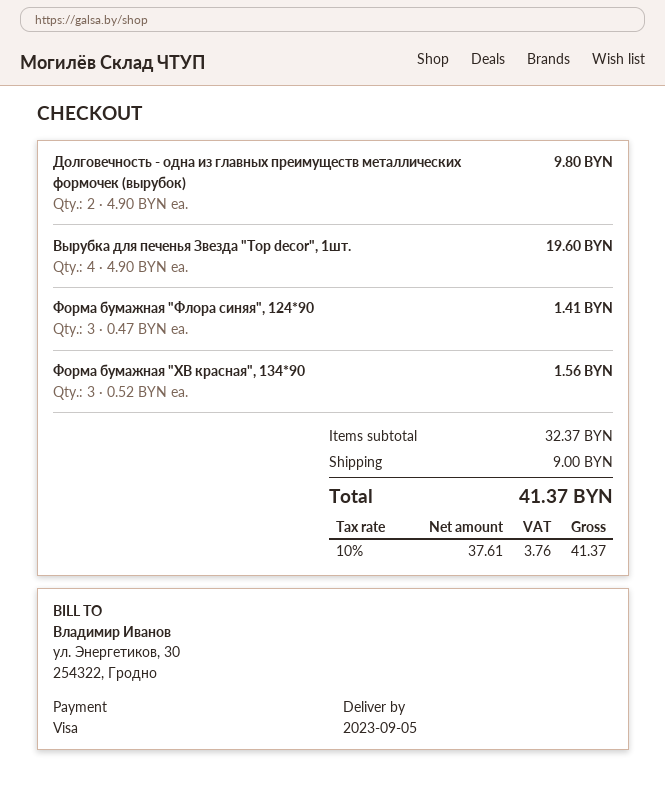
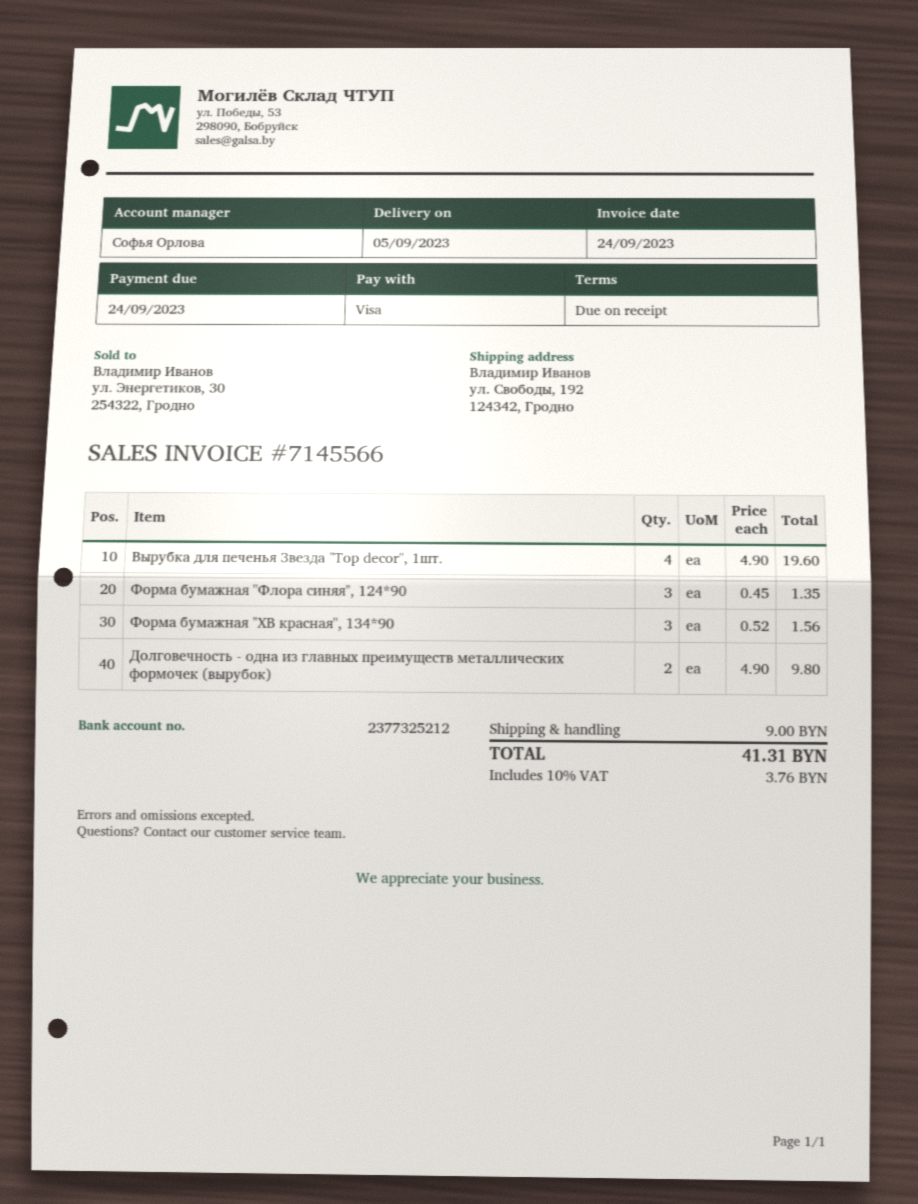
Форма бумажная "Флора синяя", 124*90: 3 x 0.47 = 1.41 -> 3 x 0.45 = 1.35
total: 41.37 -> 41.31

